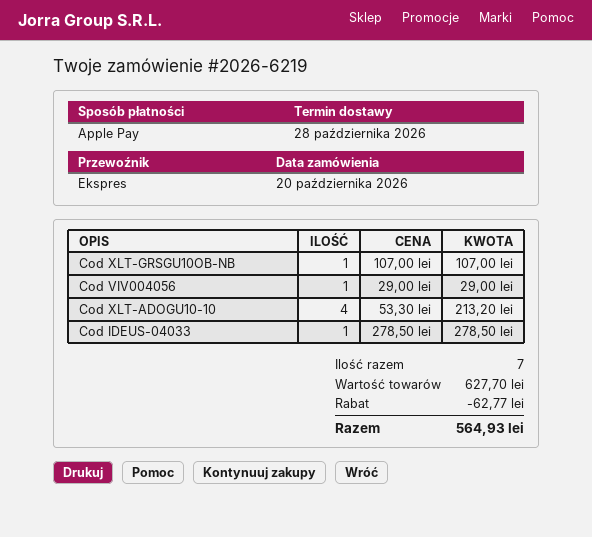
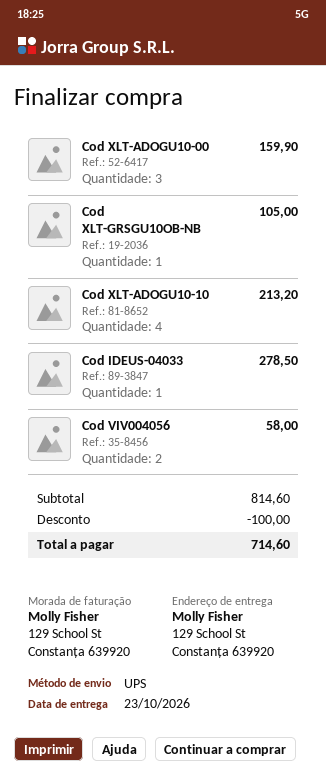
delivery date: 2026-10-28 -> 2026-10-23
shipping method: express -> UPS
Cod XLT-GRSGU10OB-NB: 1 for 107.00 -> 1 for 105.00
Cod VIV004056: 1 for 29.00 -> 2 for 58.00
Cod XLT-ADOGU10-00: none -> 3 for 159.90
subtotal: 627.70 -> 814.60
discount: 62.77 -> 100.00
total: 564.93 -> 714.60

